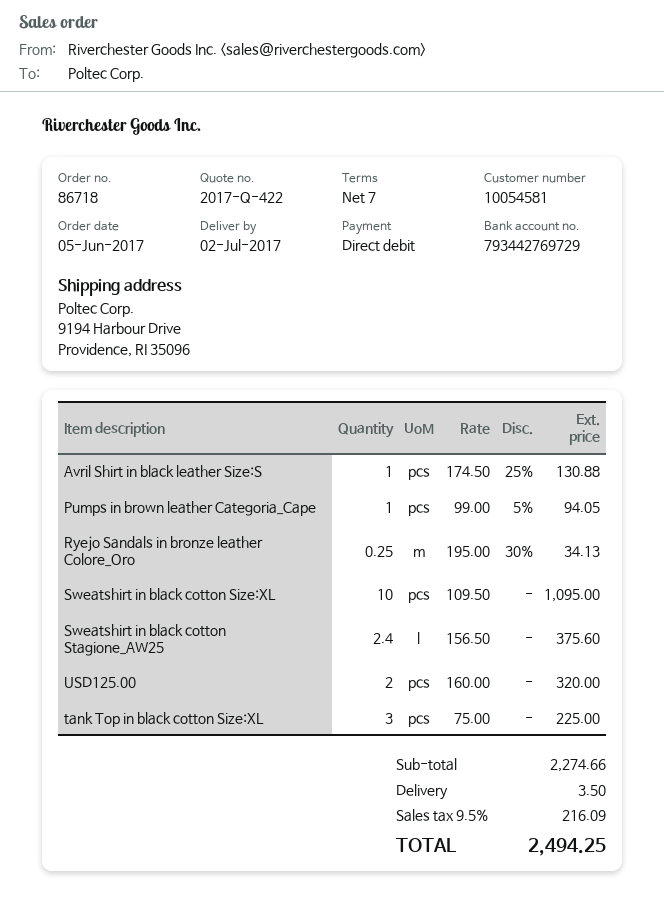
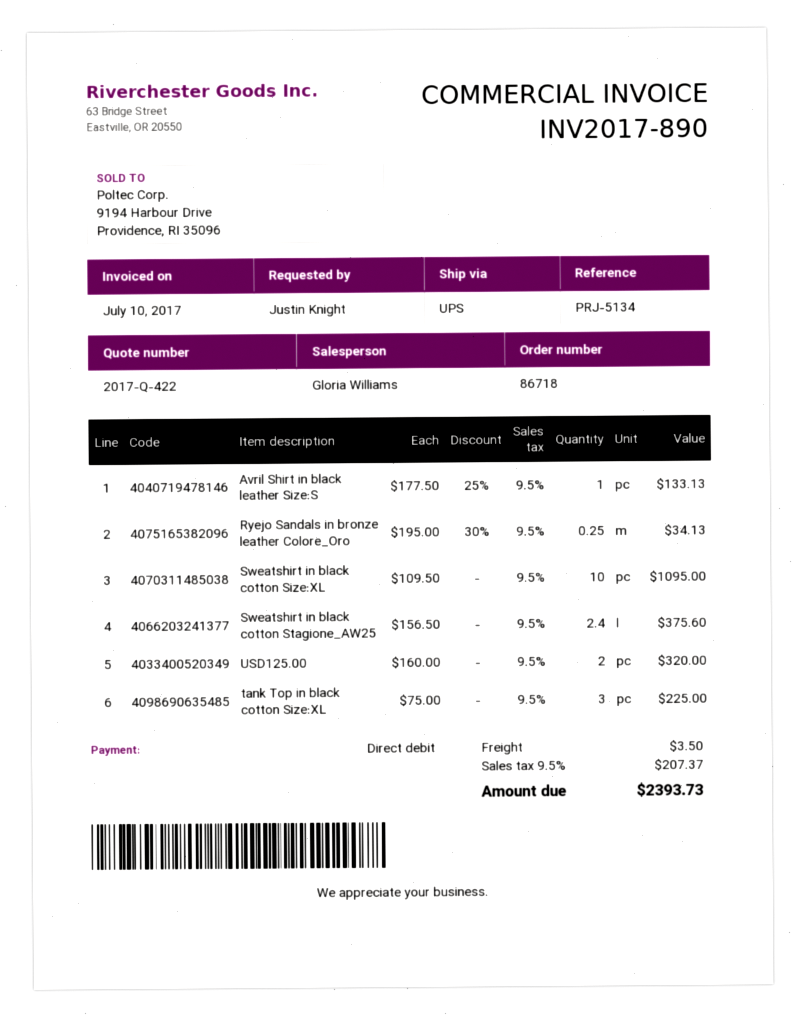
Avril Shirt in black leather Size:S: 1 x 174.50 - 25% = 130.88 -> 1 x 177.50 - 25% = 133.13
Pumps in brown leather Categoria_Cape: 1 x 99.00 - 5% = 94.05 -> none
tax: 9.5% = 216.09 -> 9.5% = 207.37
total: 2494.25 -> 2393.73

